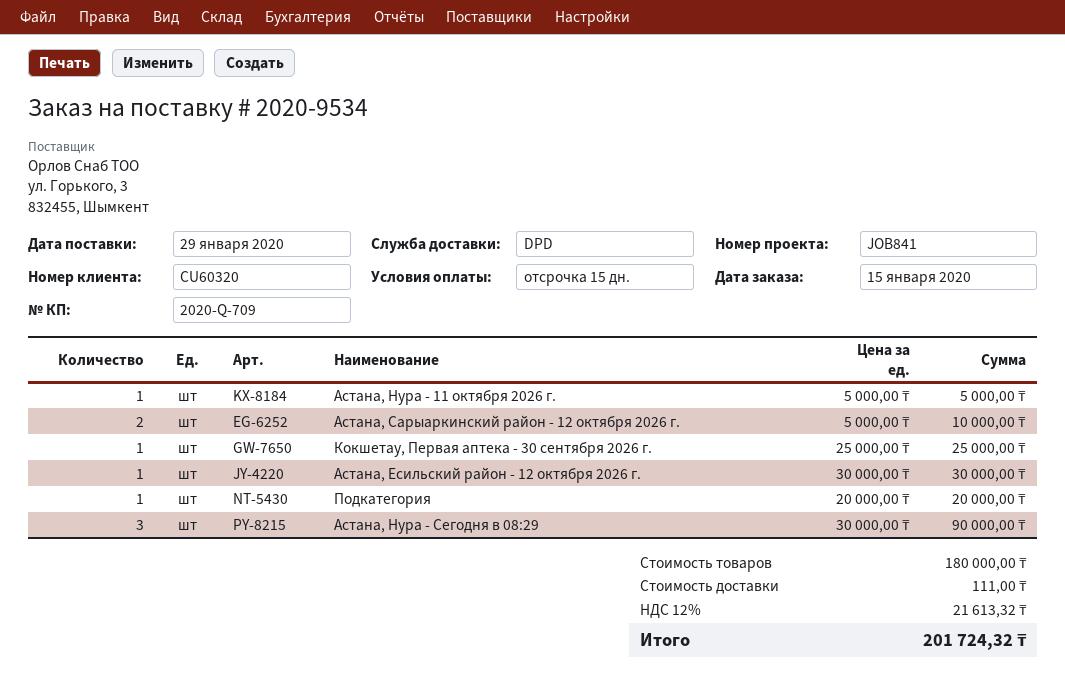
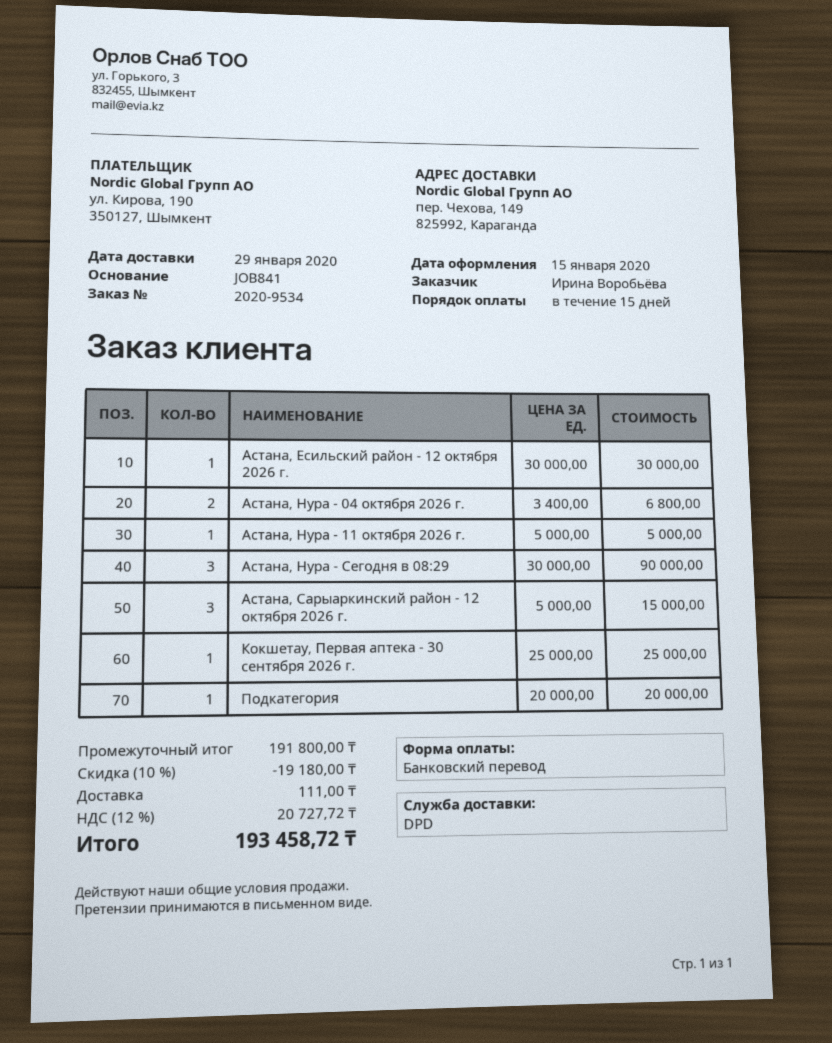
Астана, Сарыаркинский район - 12 октября 2026 г.: 2 x 5000.00 = 10000.00 -> 3 x 5000.00 = 15000.00
Астана, Нура - 04 октября 2026 г.: none -> 2 x 3400.00 = 6800.00
subtotal: 180000.00 -> 191800.00
discount: none -> 10% = 19180.00
tax: 12% = 21613.32 -> 12% = 20727.72
total: 201724.32 -> 193458.72

